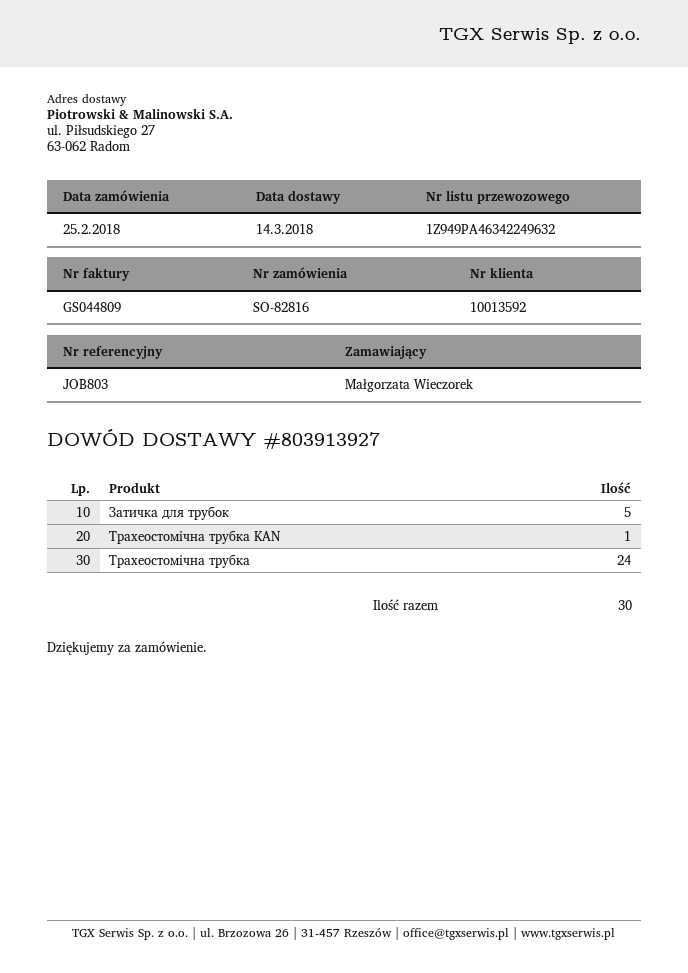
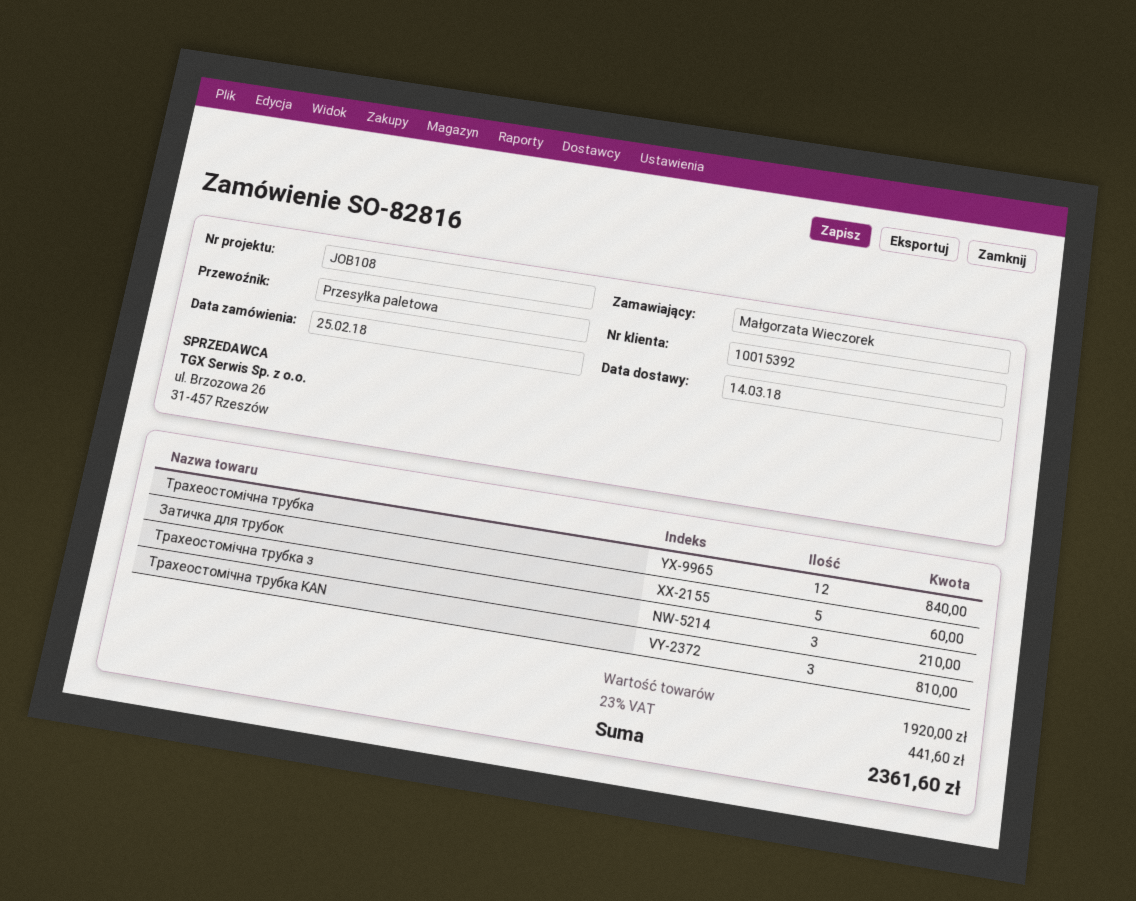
customer number: 10013592 -> 10015392
reference: JOB803 -> JOB108
Трахеостомічна трубка KAN: 1 -> 3
Трахеостомічна трубка: 24 -> 12
Трахеостомічна трубка з: none -> 3

